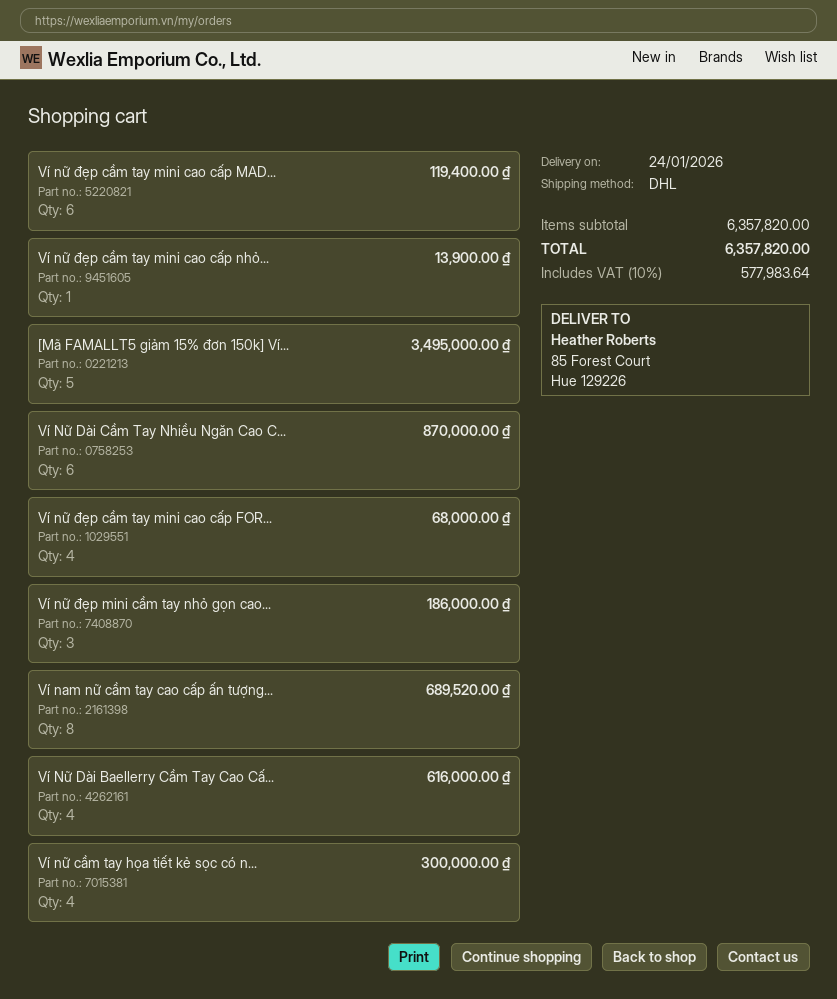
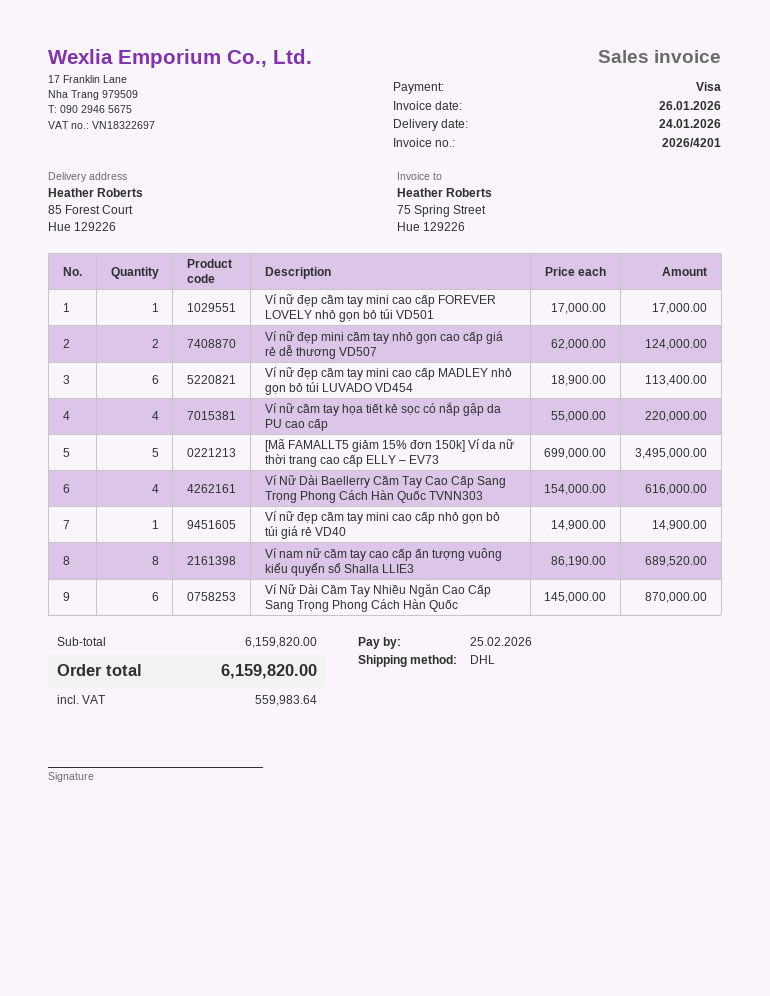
Ví nữ đẹp cầm tay mini cao cấp MAD...: 6 for 119400.00 -> 6 for 113400.00
Ví nữ đẹp cầm tay mini cao cấp nhỏ...: 1 for 13900.00 -> 1 for 14900.00
Ví nữ đẹp cầm tay mini cao cấp FOR...: 4 for 68000.00 -> 1 for 17000.00
Ví nữ đẹp mini cầm tay nhỏ gọn cao...: 3 for 186000.00 -> 2 for 124000.00
Ví nữ cầm tay họa tiết kẻ sọc có n...: 4 for 300000.00 -> 4 for 220000.00
subtotal: 6357820.00 -> 6159820.00
tax: 577983.64 -> 559983.64
total: 6357820.00 -> 6159820.00

